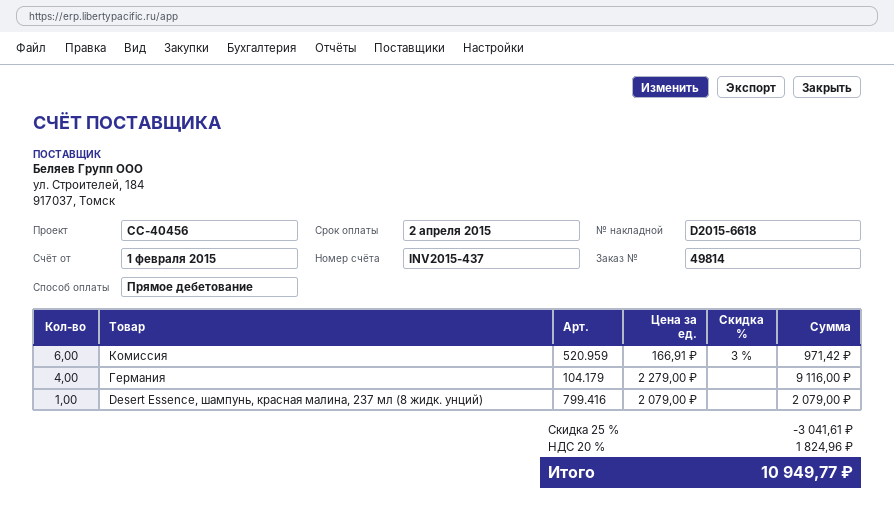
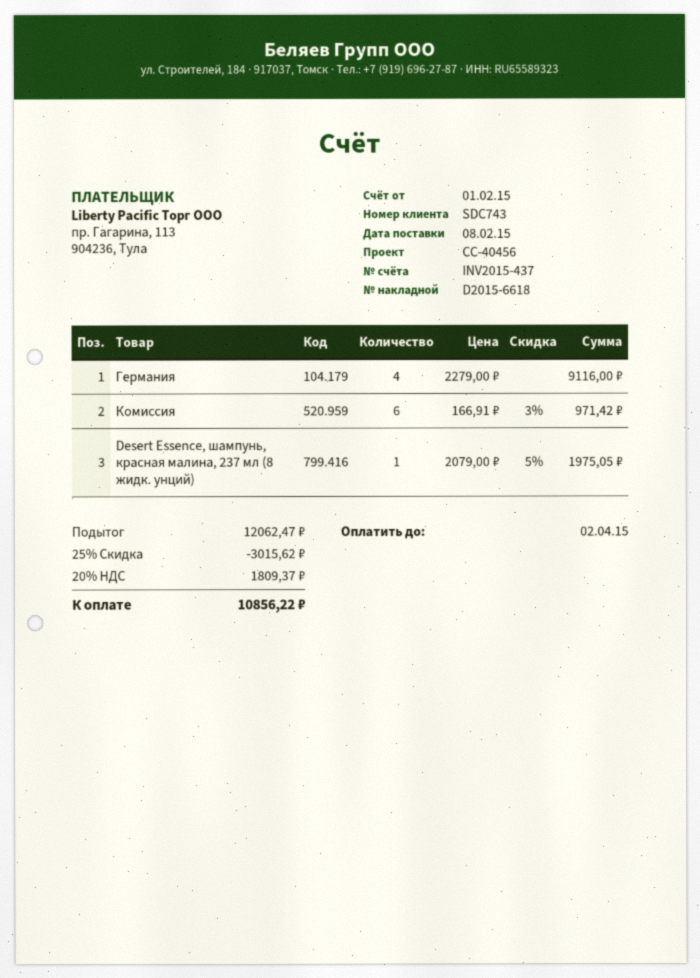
Desert Essence, шампунь, красная малина, 237 мл (8 жидк. унций): 1 x 2079.00 = 2079.00 -> 1 x 2079.00 - 5% = 1975.05
discount: 25% = 3041.61 -> 25% = 3015.62
tax: 20% = 1824.96 -> 20% = 1809.37
total: 10949.77 -> 10856.22

